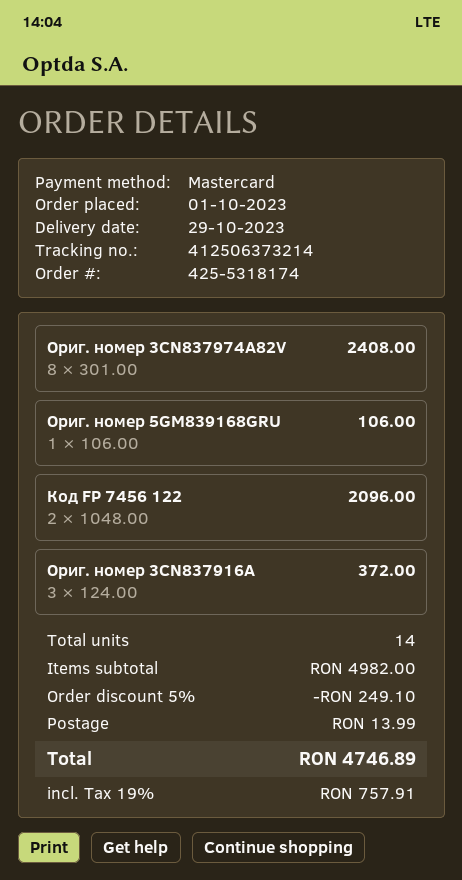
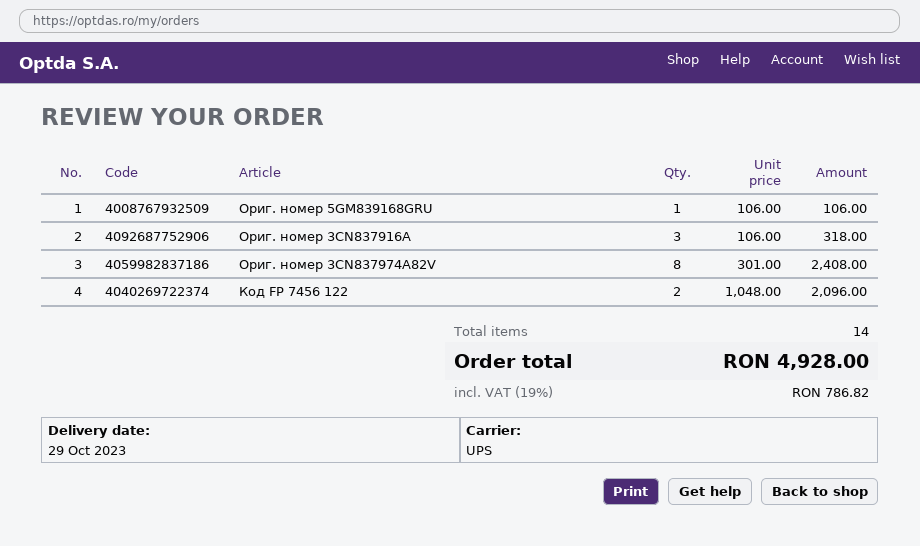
Ориг. номер 3CN837916A: 3 x 124.00 = 372.00 -> 3 x 106.00 = 318.00
discount: 5% = 249.10 -> none
shipping: 13.99 -> none
tax: 19% = 757.91 -> 19% = 786.82
total: 4746.89 -> 4928.00

